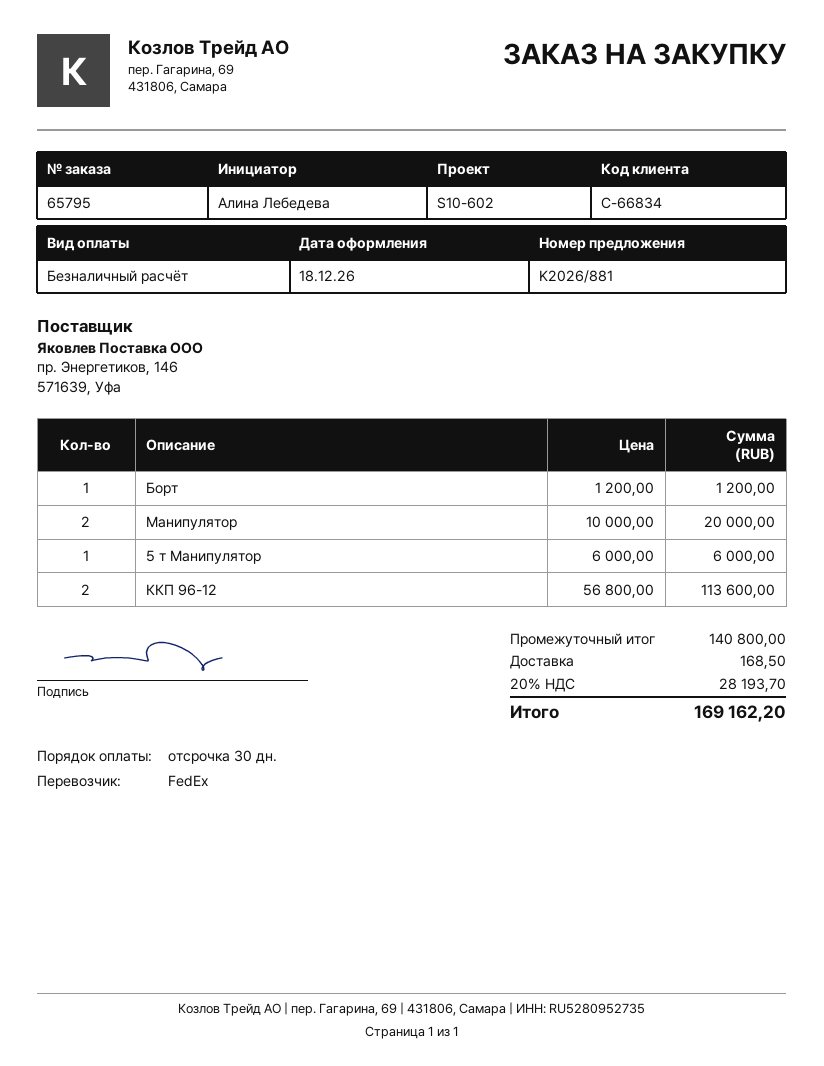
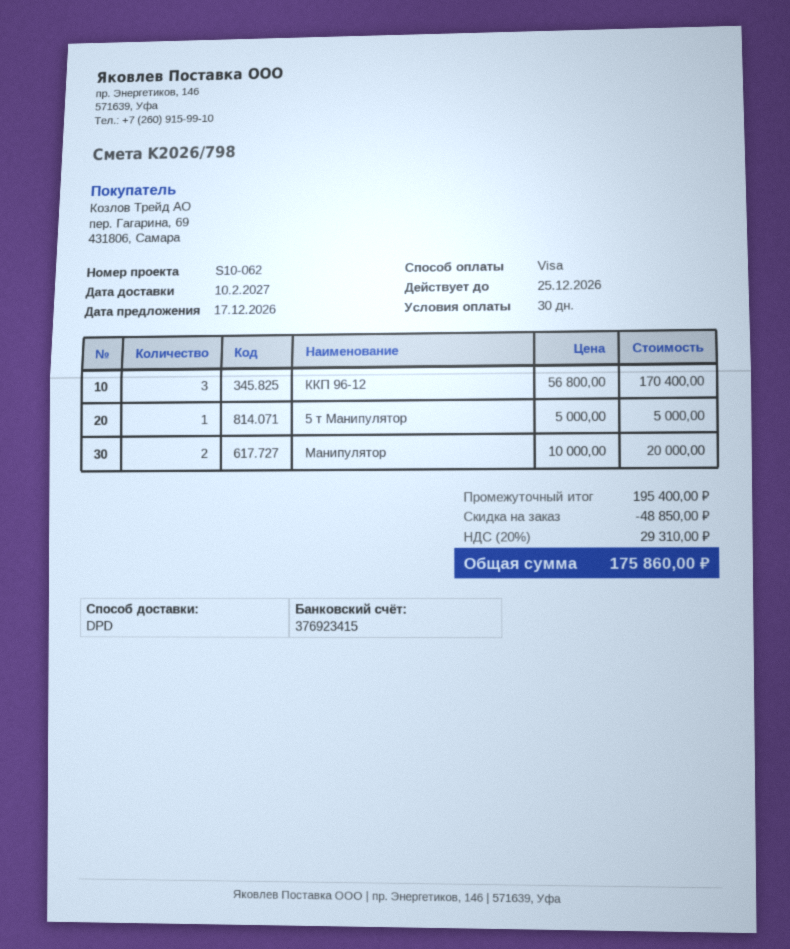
quote number: K2026/881 -> K2026/798
reference: S10-602 -> S10-062
payment method: bank transfer -> Visa
shipping method: FedEx -> DPD
Борт: 1 x 1200.00 = 1200.00 -> none
5 т Манипулятор: 1 x 6000.00 = 6000.00 -> 1 x 5000.00 = 5000.00
ККП 96-12: 2 x 56800.00 = 113600.00 -> 3 x 56800.00 = 170400.00
subtotal: 140800.00 -> 195400.00
discount: none -> 48850.00
shipping: 168.50 -> none
tax: 20% = 28193.70 -> 20% = 29310.00
total: 169162.20 -> 175860.00

